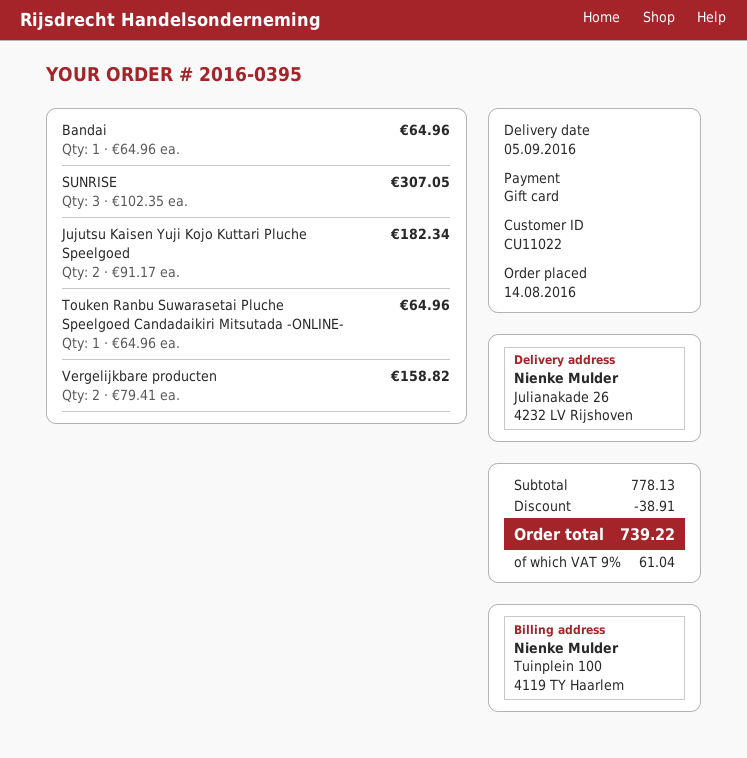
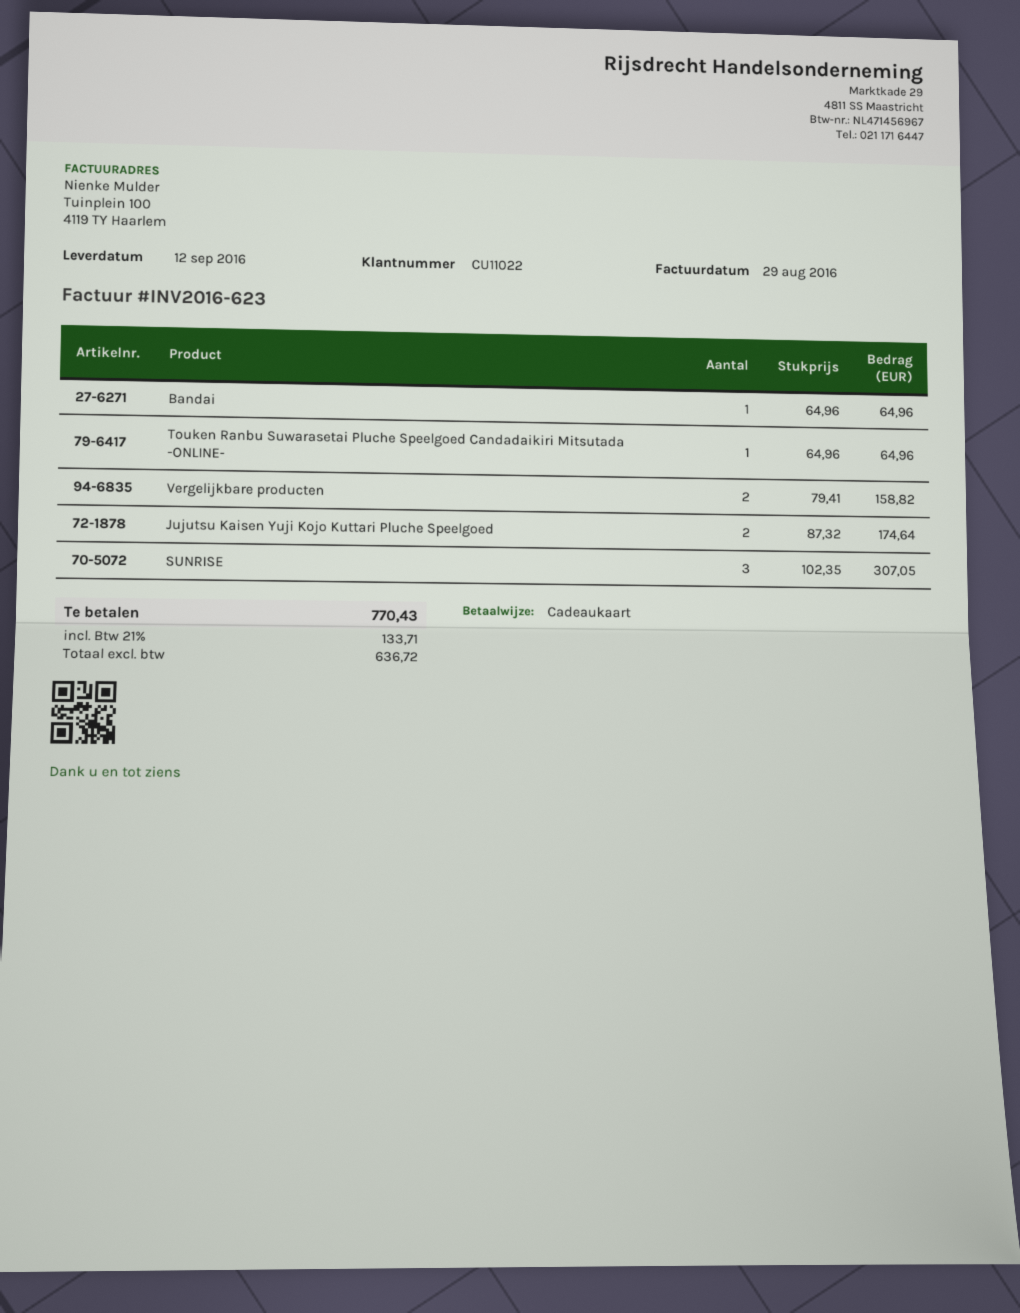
delivery date: 2016-09-05 -> 2016-09-12
Jujutsu Kaisen Yuji Kojo Kuttari Pluche Speelgoed: 2 x 91.17 = 182.34 -> 2 x 87.32 = 174.64
discount: 38.91 -> none
tax: 9% = 61.04 -> 21% = 133.71
total: 739.22 -> 770.43

